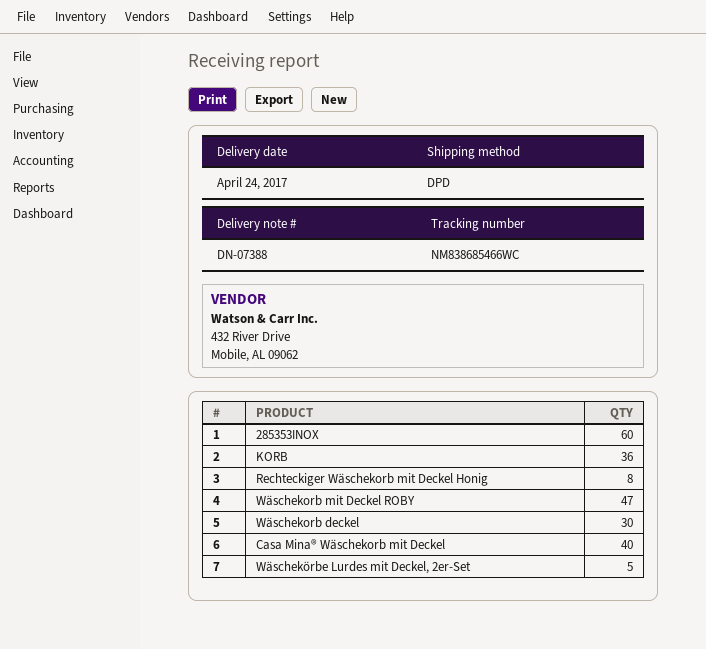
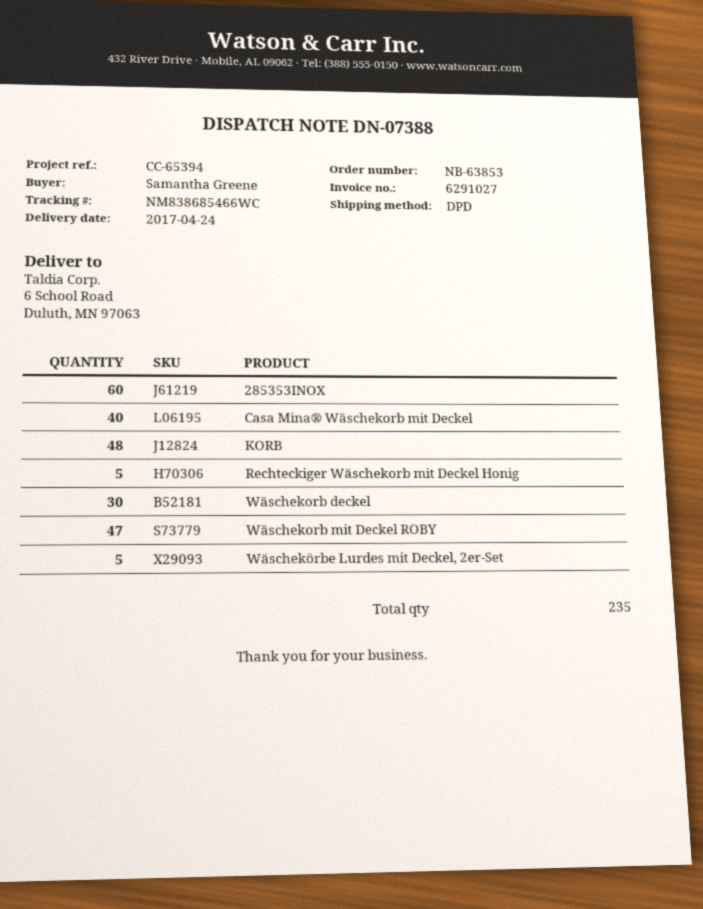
KORB: 36 -> 48
Rechteckiger Wäschekorb mit Deckel Honig: 8 -> 5

